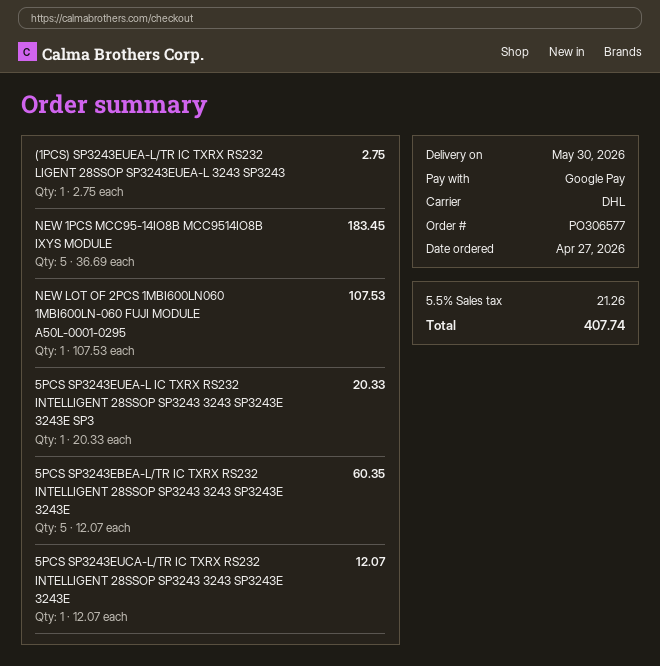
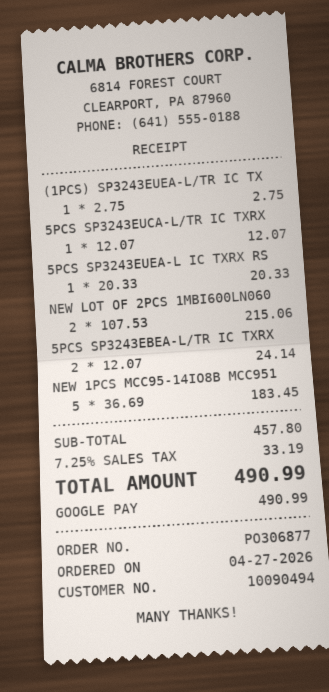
order number: PO306577 -> PO306877
NEW LOT OF 2PCS 1MBI600LN060 1MBI600LN-060 FUJI MODULE A50L-0001-0295: 1 x 107.53 = 107.53 -> 2 x 107.53 = 215.06
5PCS SP3243EBEA-L/TR IC TXRX RS232 INTELLIGENT 28SSOP SP3243 3243 SP3243E 3243E: 5 x 12.07 = 60.35 -> 2 x 12.07 = 24.14
tax: 5.5% = 21.26 -> 7.25% = 33.19
total: 407.74 -> 490.99

